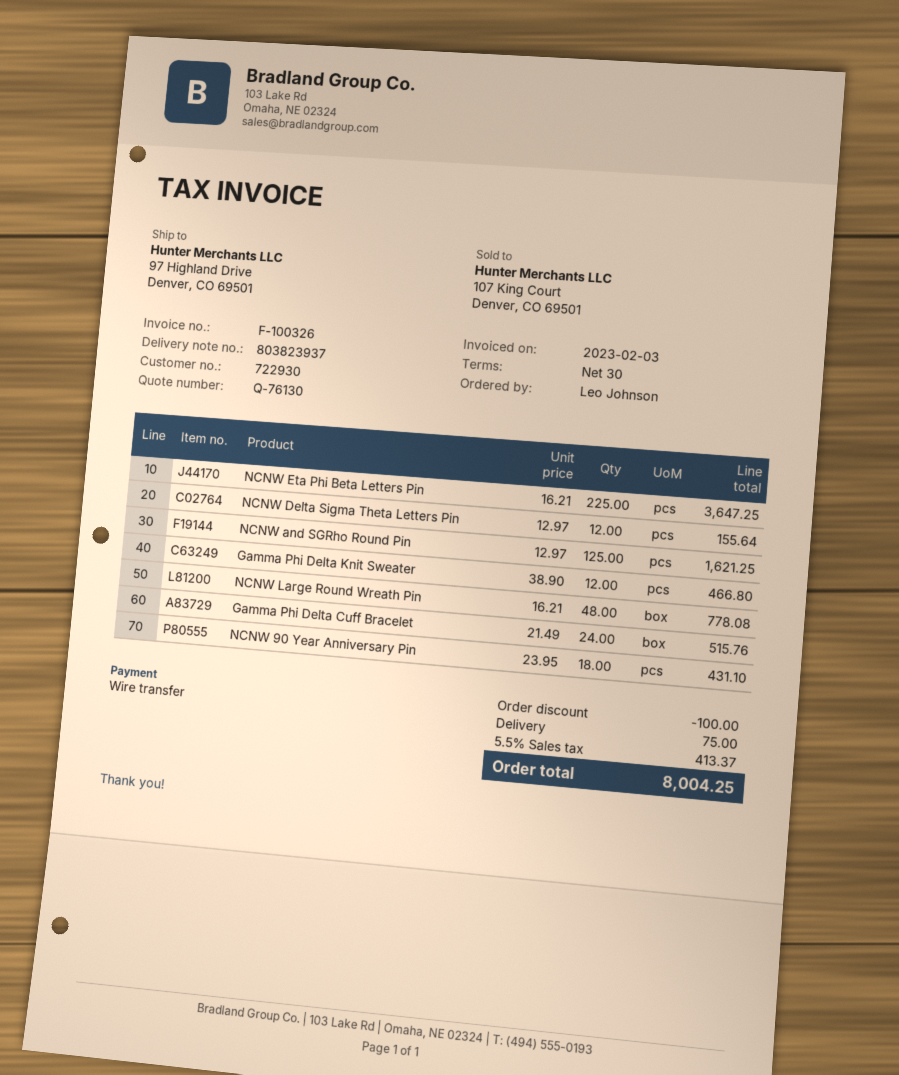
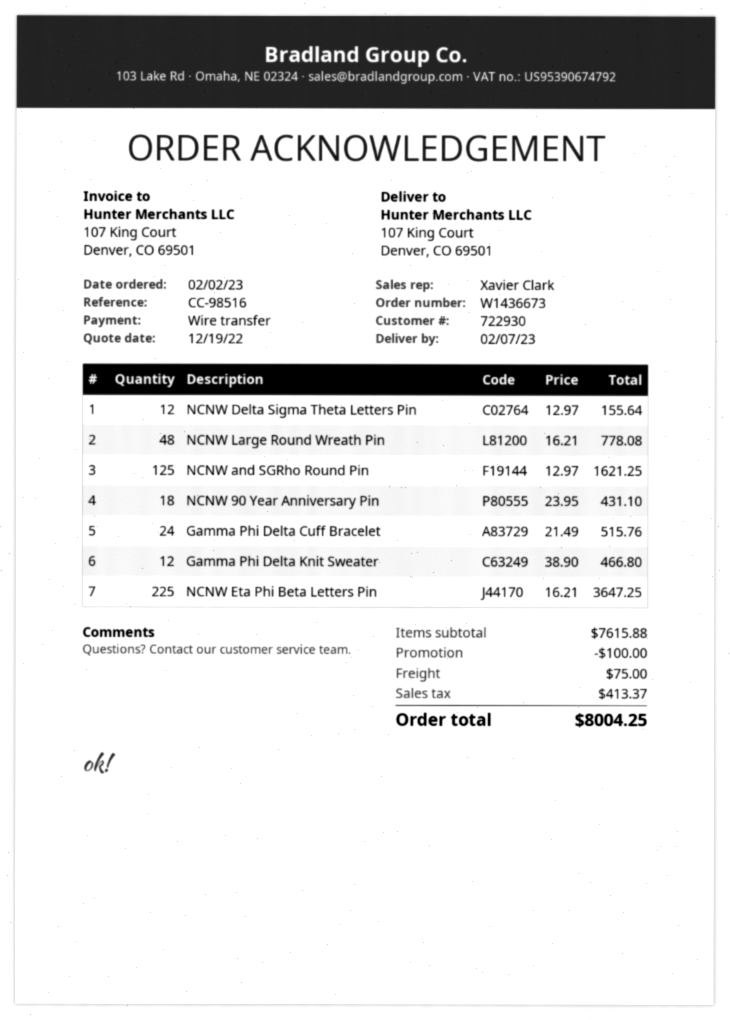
ship to: 97 Highland Drive, Denver, CO 69501 -> 107 King Court, Denver, CO 69501

